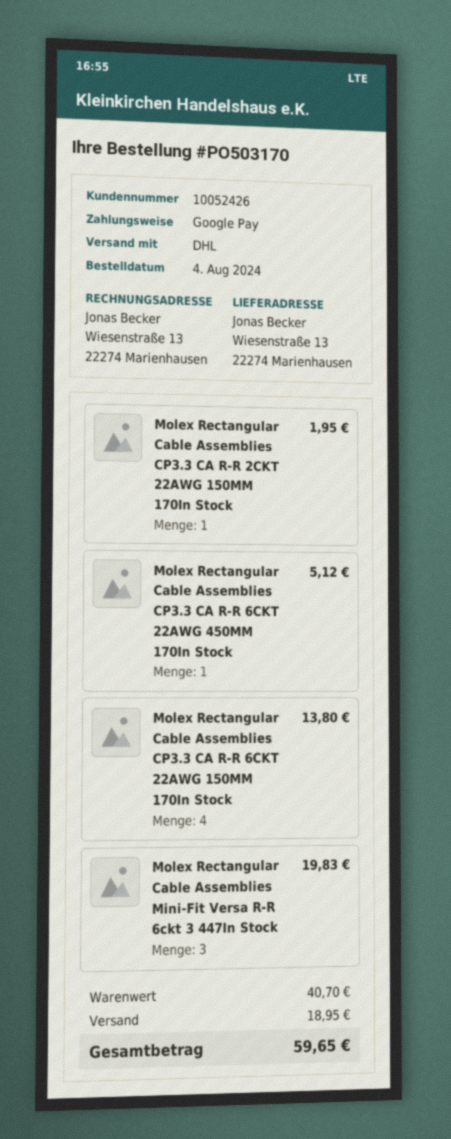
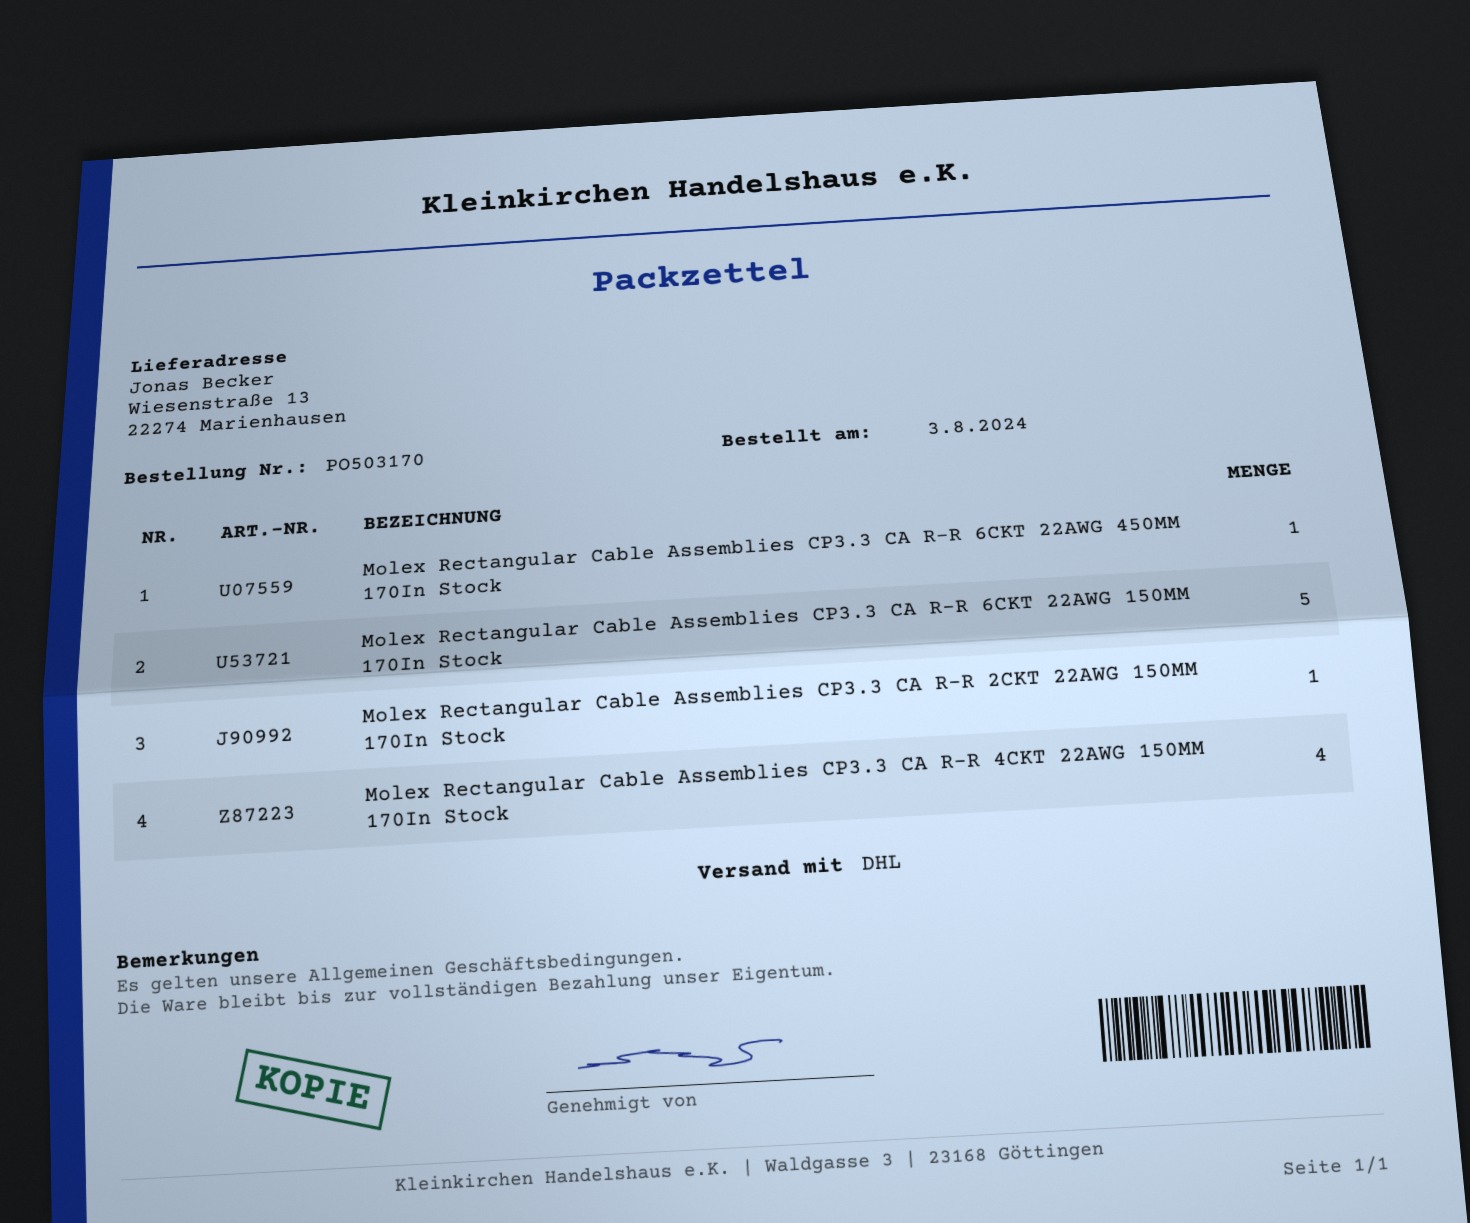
order date: 2024-08-04 -> 2024-08-03
Molex Rectangular Cable Assemblies CP3.3 CA R-R 6CKT 22AWG 150MM 170In Stock: 4 -> 5
Molex Rectangular Cable Assemblies Mini-Fit Versa R-R 6ckt 3 447In Stock: 3 -> none
Molex Rectangular Cable Assemblies CP3.3 CA R-R 4CKT 22AWG 150MM 170In Stock: none -> 4

